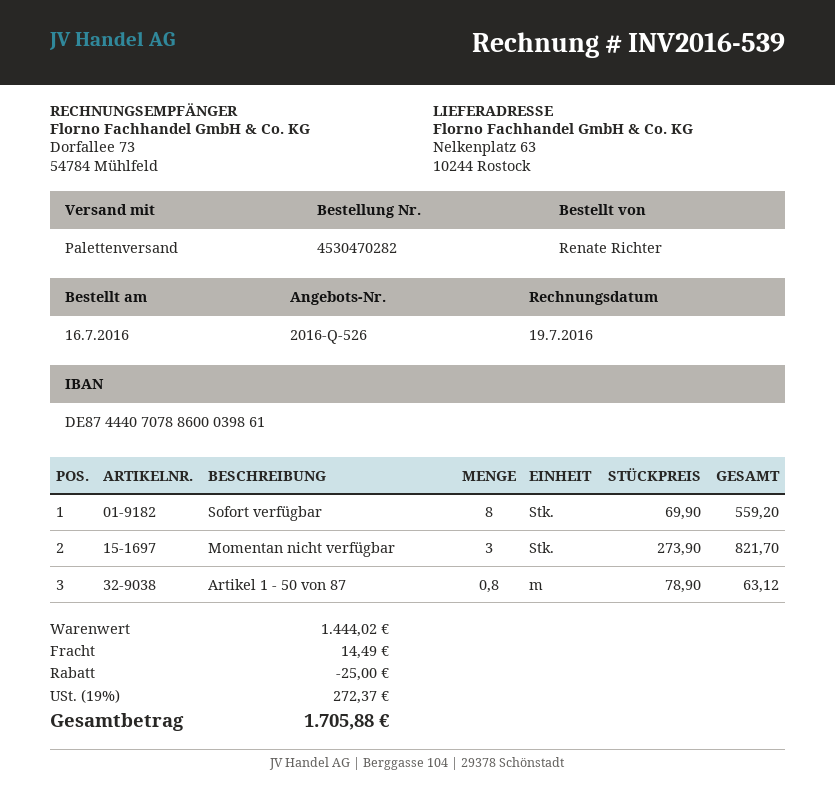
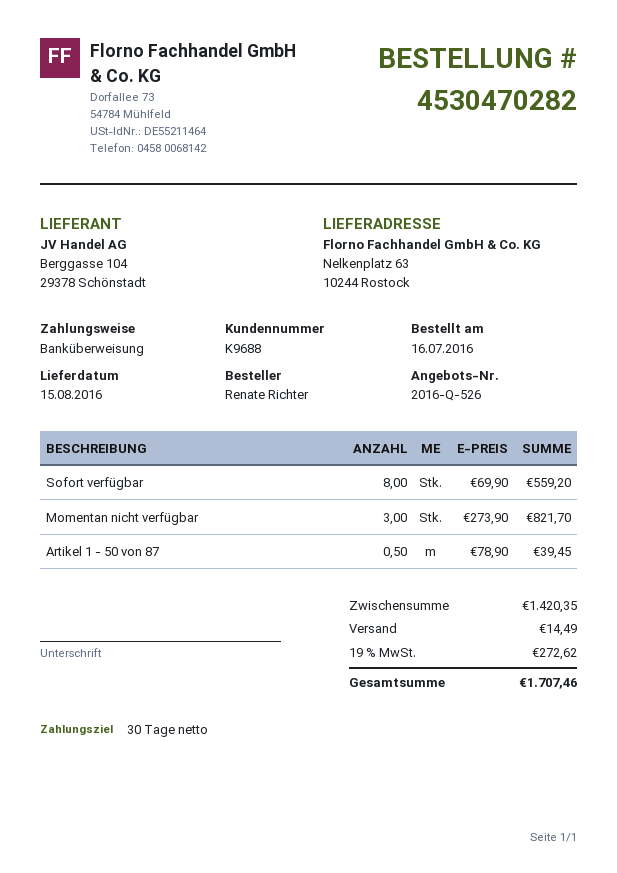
Artikel 1 - 50 von 87: 0.8 x 78.90 = 63.12 -> 0.5 x 78.90 = 39.45
subtotal: 1444.02 -> 1420.35
discount: 25.00 -> none
tax: 19% = 272.37 -> 19% = 272.62
total: 1705.88 -> 1707.46

